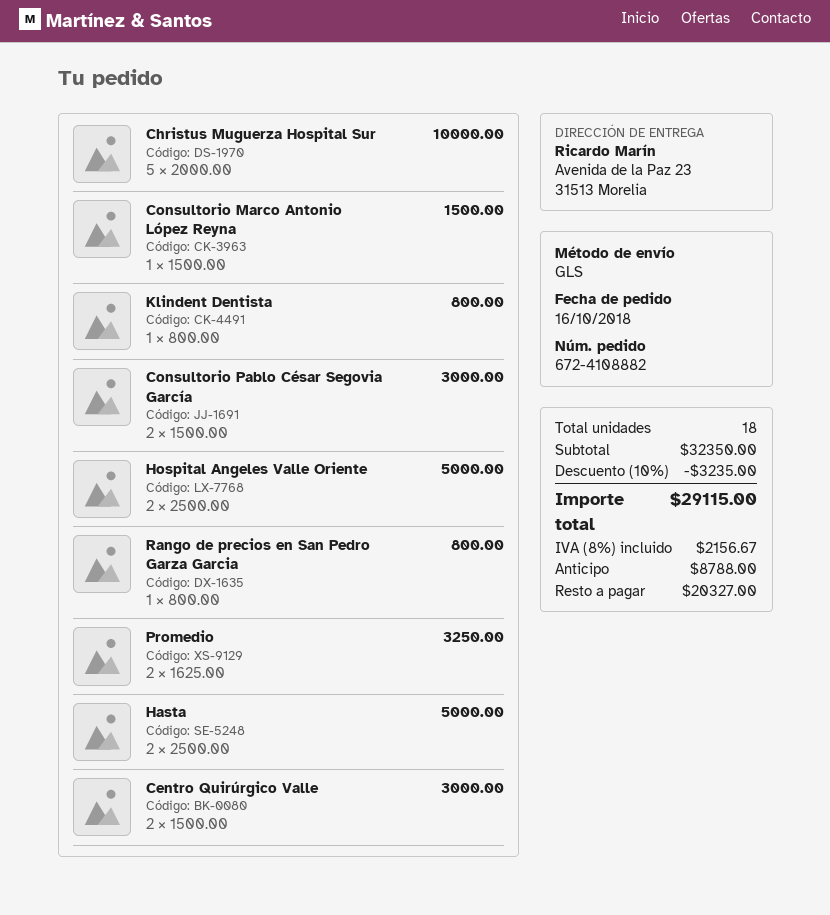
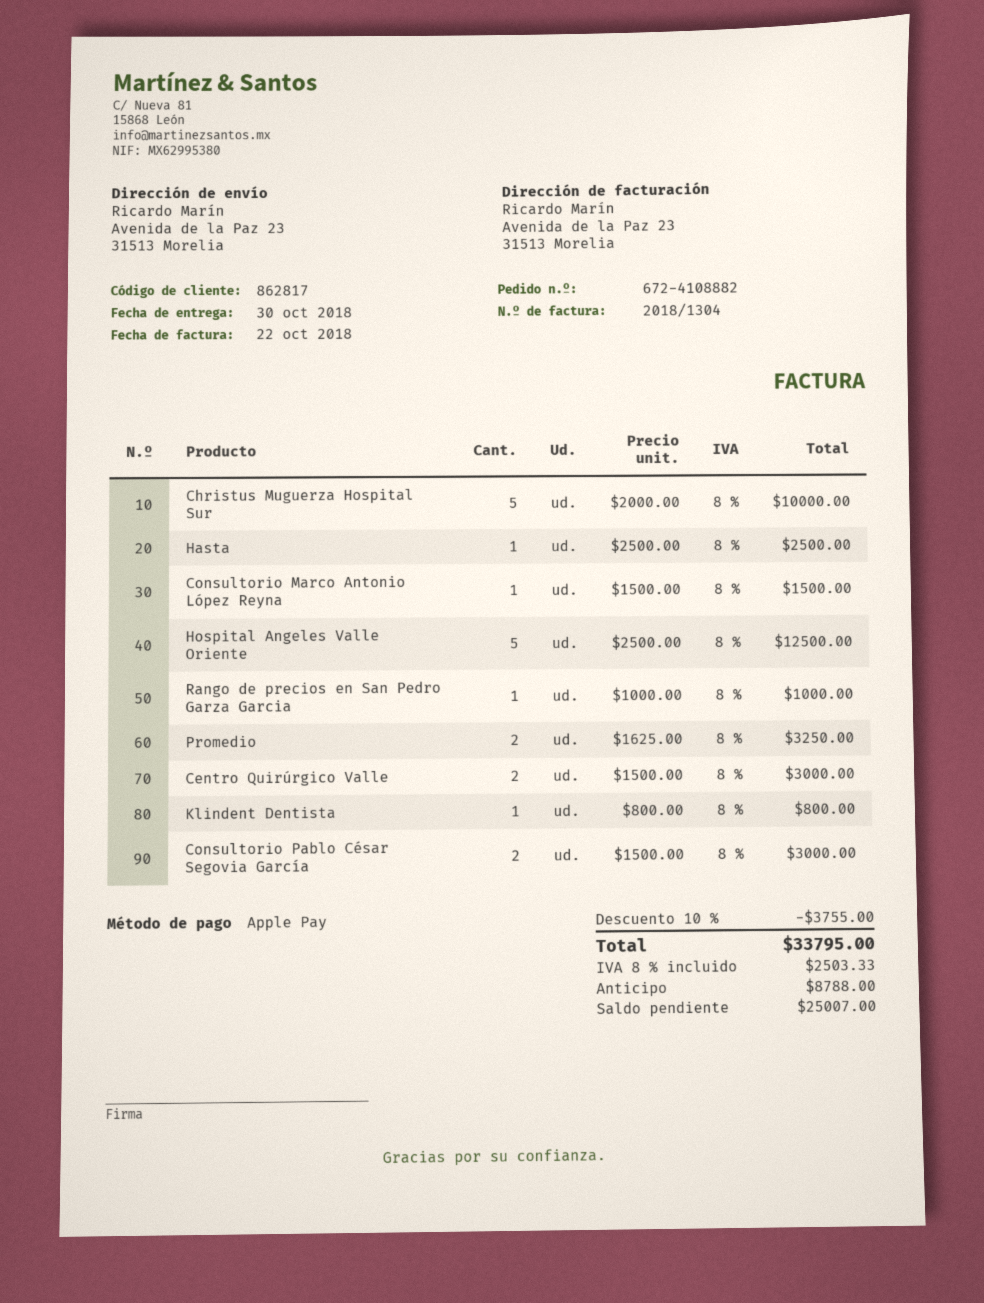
Hospital Angeles Valle Oriente: 2 x 2500.00 = 5000.00 -> 5 x 2500.00 = 12500.00
Rango de precios en San Pedro Garza Garcia: 1 x 800.00 = 800.00 -> 1 x 1000.00 = 1000.00
Hasta: 2 x 2500.00 = 5000.00 -> 1 x 2500.00 = 2500.00
discount: 10% = 3235.00 -> 10% = 3755.00
tax: 8% = 2156.67 -> 8% = 2503.33
total: 29115.00 -> 33795.00
balance: 20327.00 -> 25007.00

